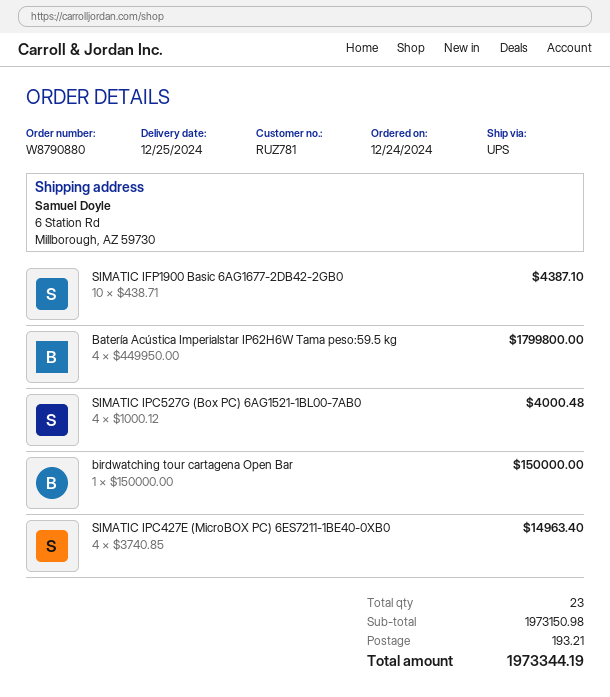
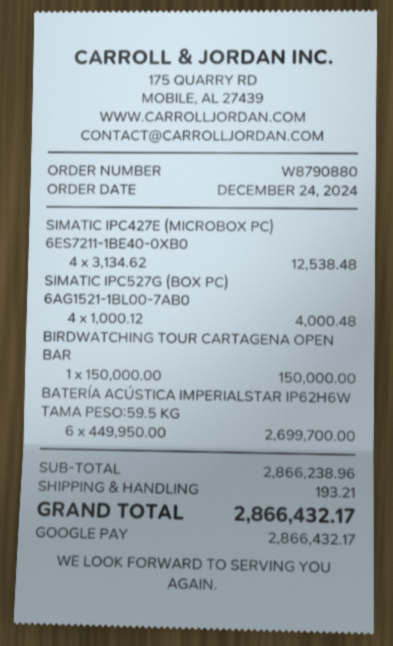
SIMATIC IFP1900 Basic 6AG1677-2DB42-2GB0: 10 x 438.71 = 4387.10 -> none
Batería Acústica Imperialstar IP62H6W Tama peso:59.5 kg: 4 x 449950.00 = 1799800.00 -> 6 x 449950.00 = 2699700.00
SIMATIC IPC427E (MicroBOX PC) 6ES7211-1BE40-0XB0: 4 x 3740.85 = 14963.40 -> 4 x 3134.62 = 12538.48
subtotal: 1973150.98 -> 2866238.96
total: 1973344.19 -> 2866432.17

